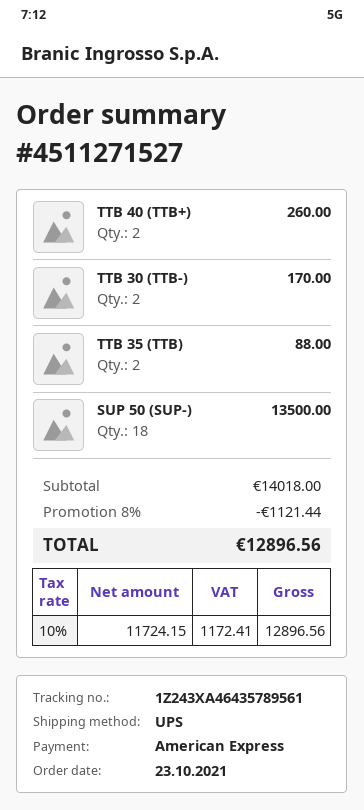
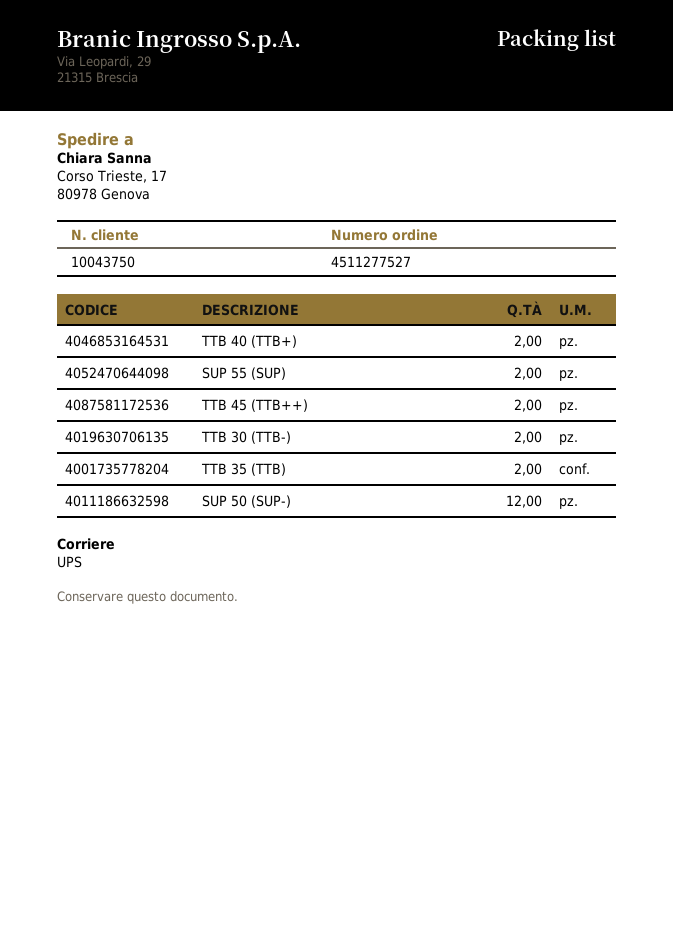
order number: 4511271527 -> 4511277527
SUP 50 (SUP-): 18 -> 12
SUP 55 (SUP): none -> 2
TTB 45 (TTB++): none -> 2

